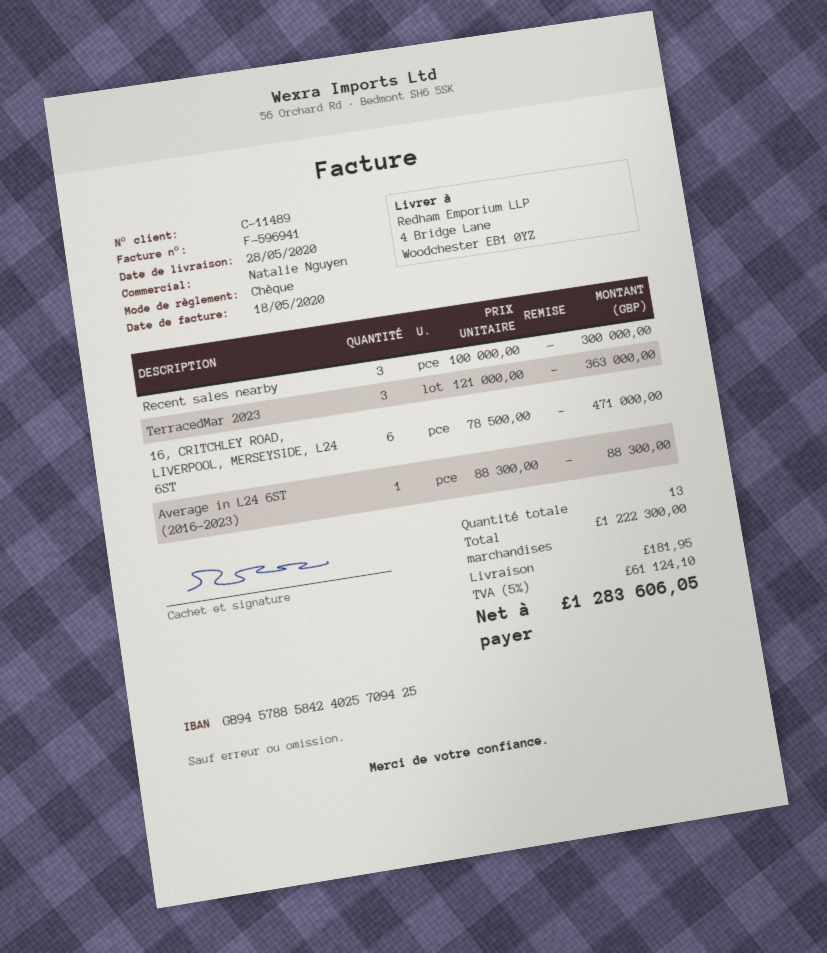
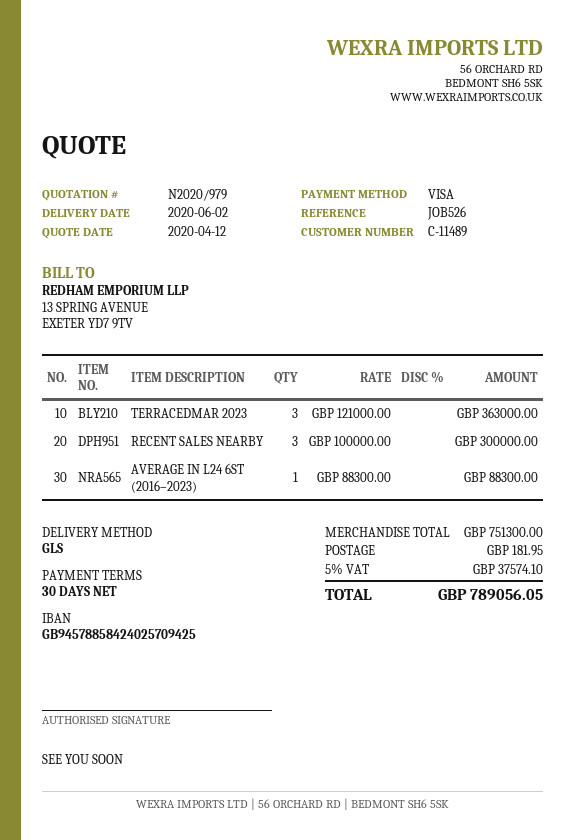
delivery date: 2020-05-28 -> 2020-06-02
payment method: cheque -> Visa
16, CRITCHLEY ROAD, LIVERPOOL, MERSEYSIDE, L24 6ST: 6 x 78500.00 = 471000.00 -> none
subtotal: 1222300.00 -> 751300.00
tax: 5% = 61124.10 -> 5% = 37574.10
total: 1283606.05 -> 789056.05

